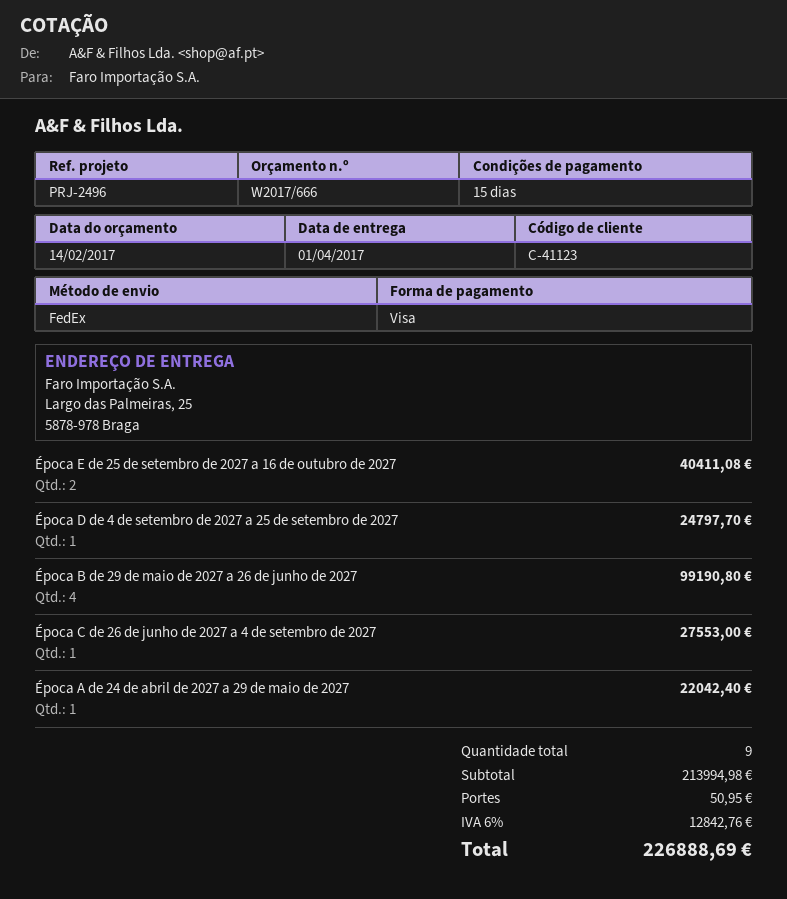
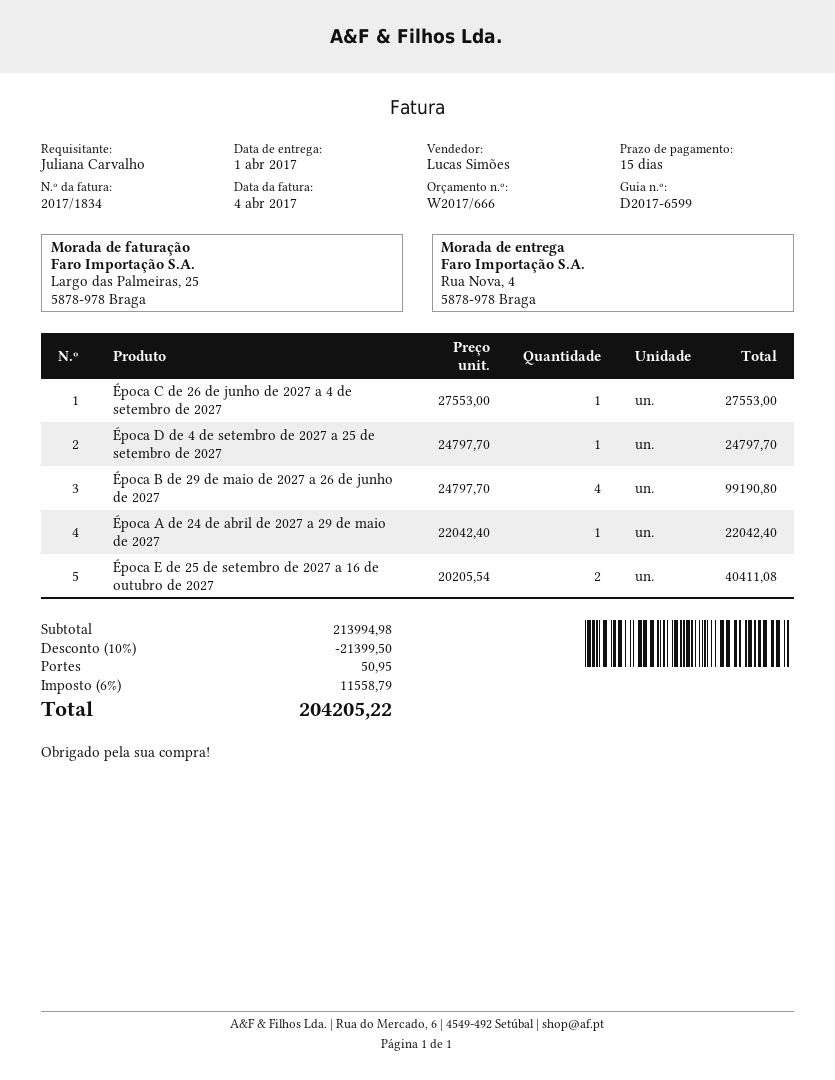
ship to: Largo das Palmeiras, 25, 5878-978 Braga -> Rua Nova, 4, 5878-978 Braga
discount: none -> 10% = 21399.50
tax: 6% = 12842.76 -> 6% = 11558.79
total: 226888.69 -> 204205.22

